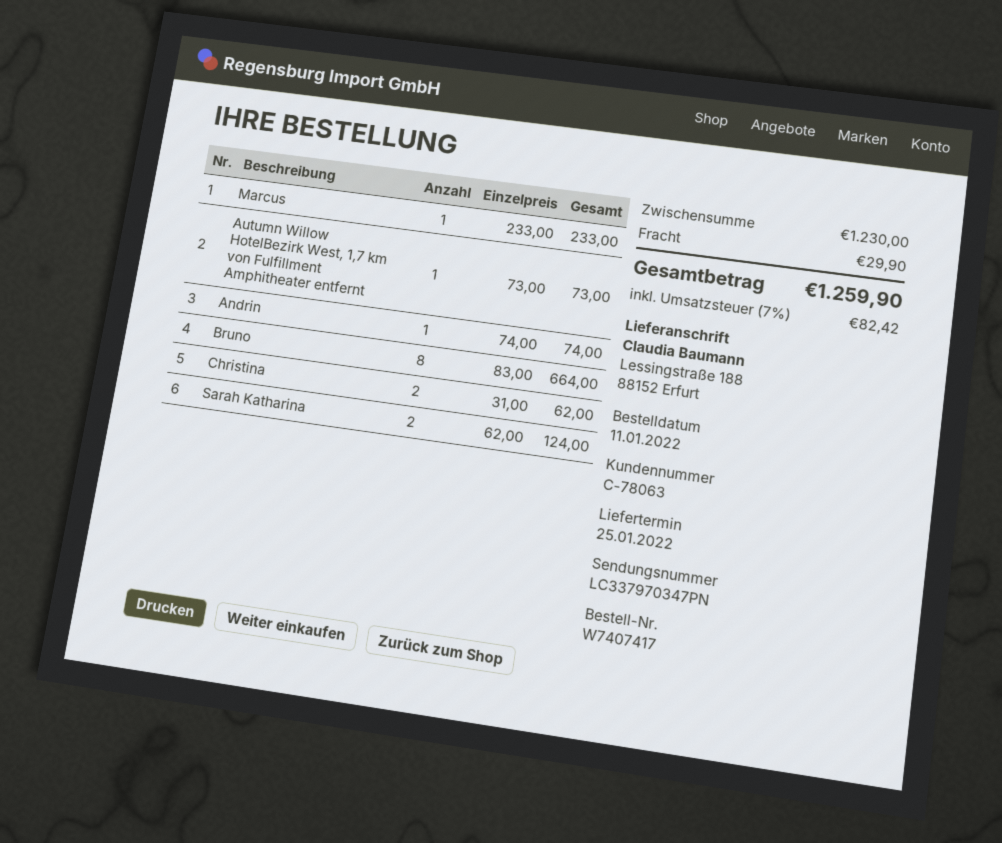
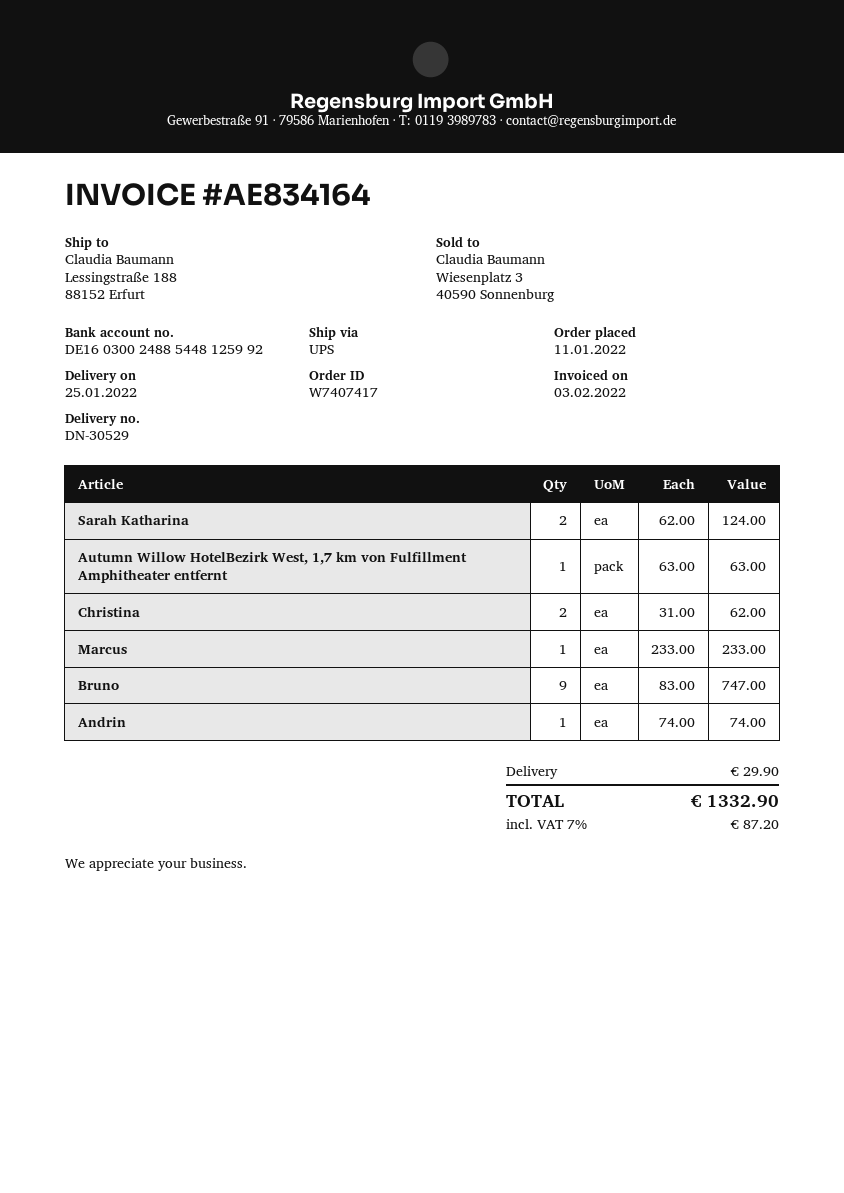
Autumn Willow HotelBezirk West, 1,7 km von Fulfillment Amphitheater entfernt: 1 x 73.00 = 73.00 -> 1 x 63.00 = 63.00
Bruno: 8 x 83.00 = 664.00 -> 9 x 83.00 = 747.00
tax: 7% = 82.42 -> 7% = 87.20
total: 1259.90 -> 1332.90

